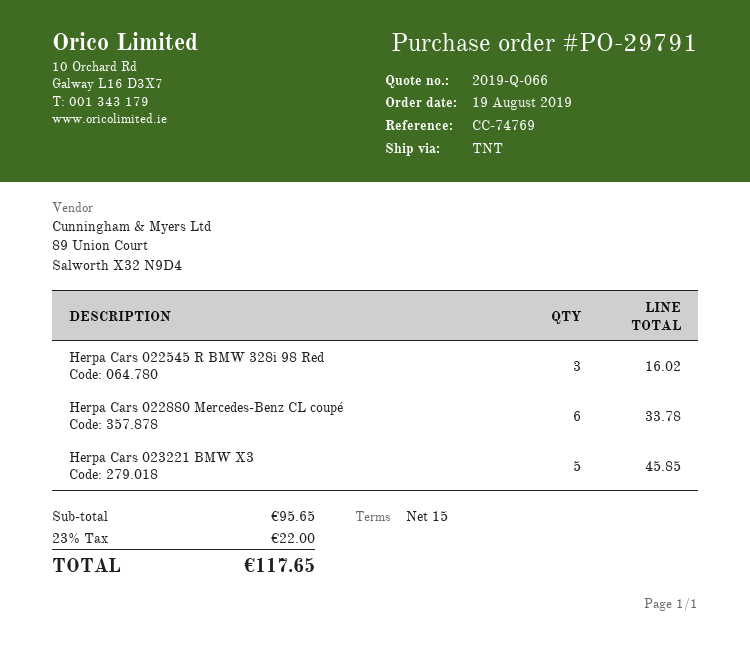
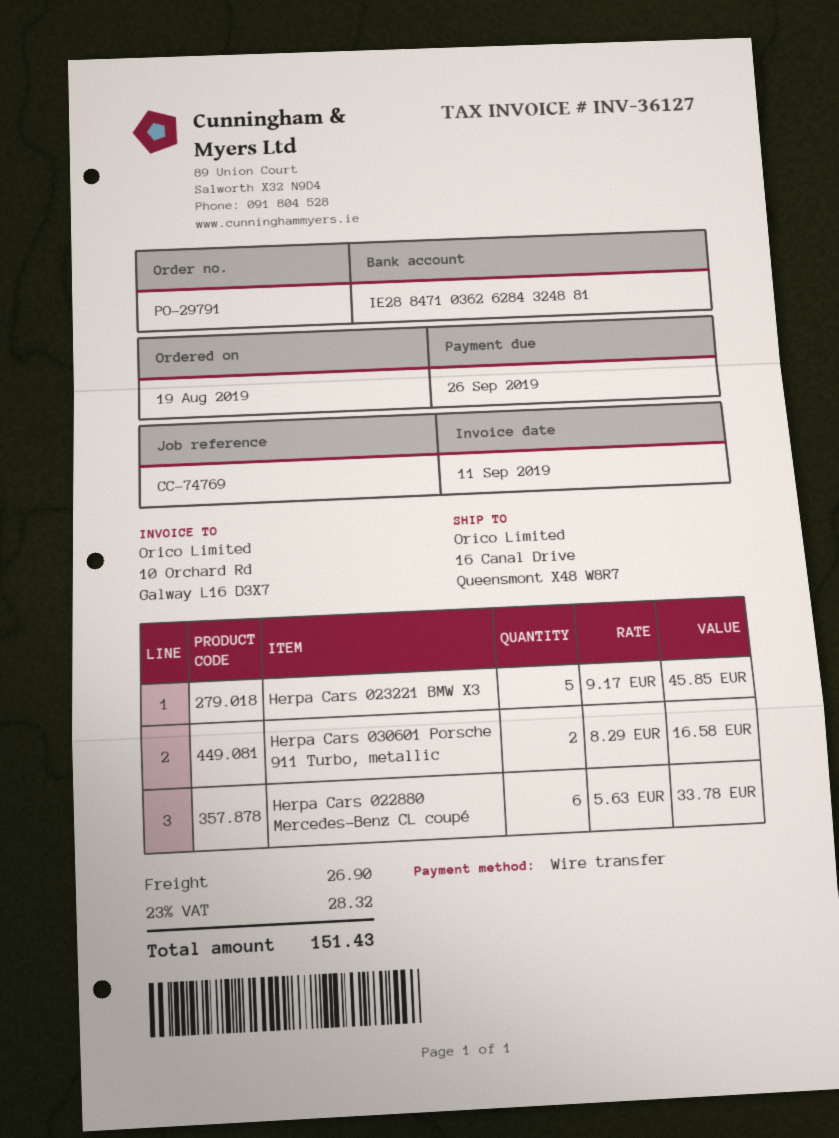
Herpa Cars 022545 R BMW 328i 98 Red: 3 for 16.02 -> none
Herpa Cars 030601 Porsche 911 Turbo, metallic: none -> 2 for 16.58
shipping: none -> 26.90
tax: 23% = 22.00 -> 23% = 28.32
total: 117.65 -> 151.43

